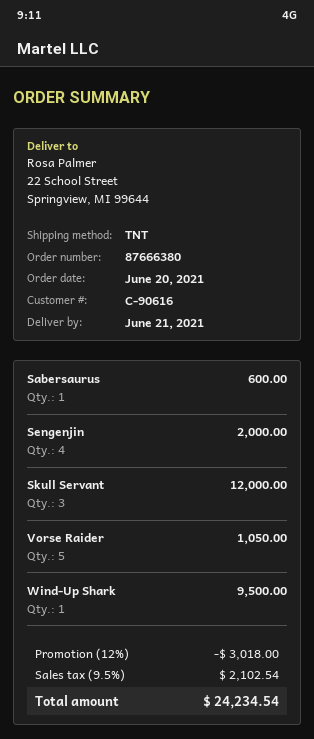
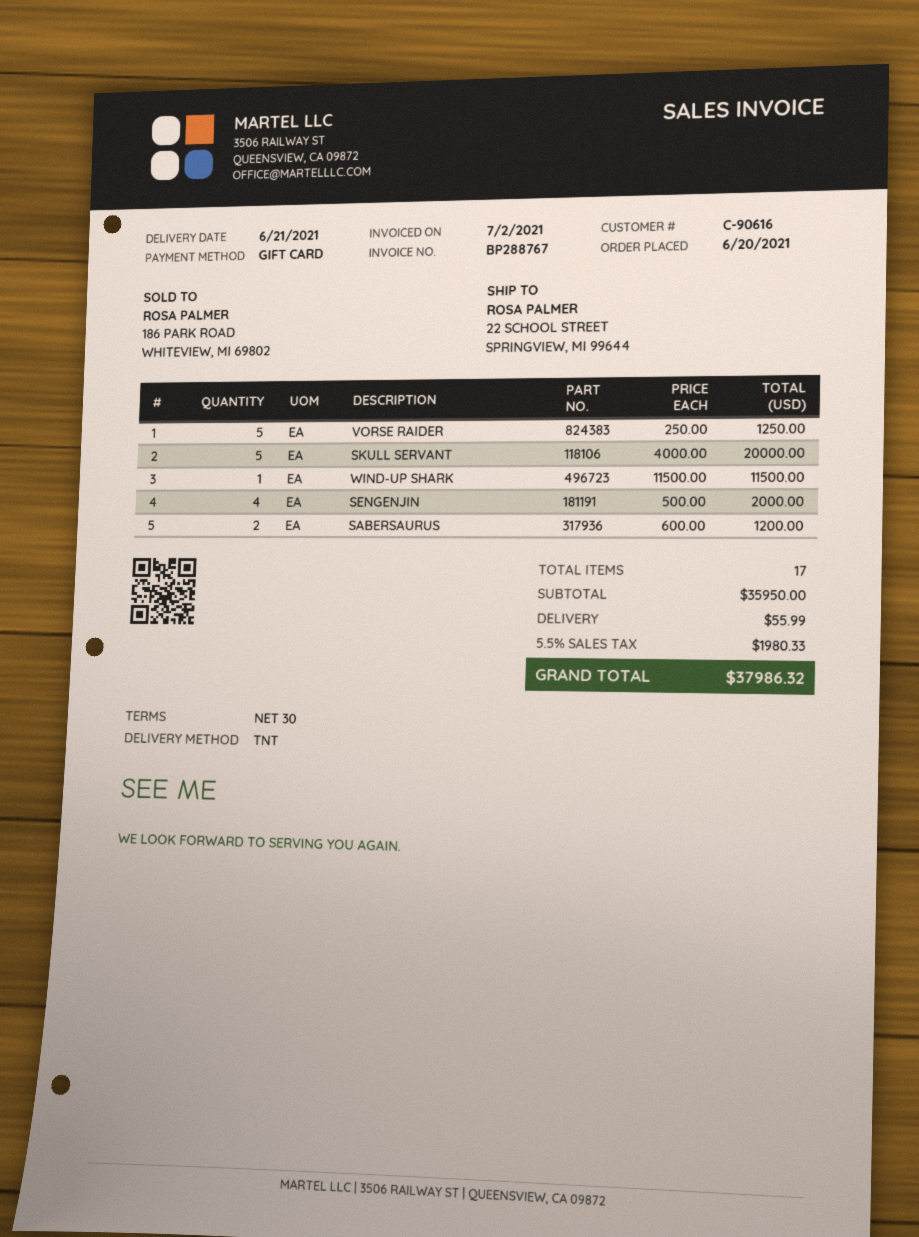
Sabersaurus: 1 for 600.00 -> 2 for 1200.00
Skull Servant: 3 for 12000.00 -> 5 for 20000.00
Vorse Raider: 5 for 1050.00 -> 5 for 1250.00
Wind-Up Shark: 1 for 9500.00 -> 1 for 11500.00
discount: 12% = 3018.00 -> none
shipping: none -> 55.99
tax: 9.5% = 2102.54 -> 5.5% = 1980.33
total: 24234.54 -> 37986.32

